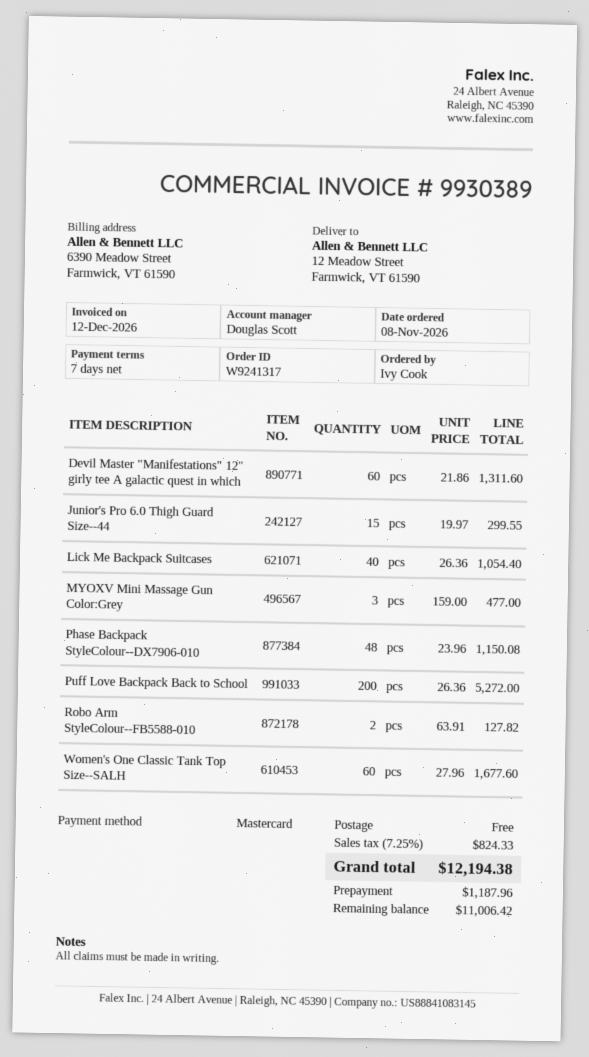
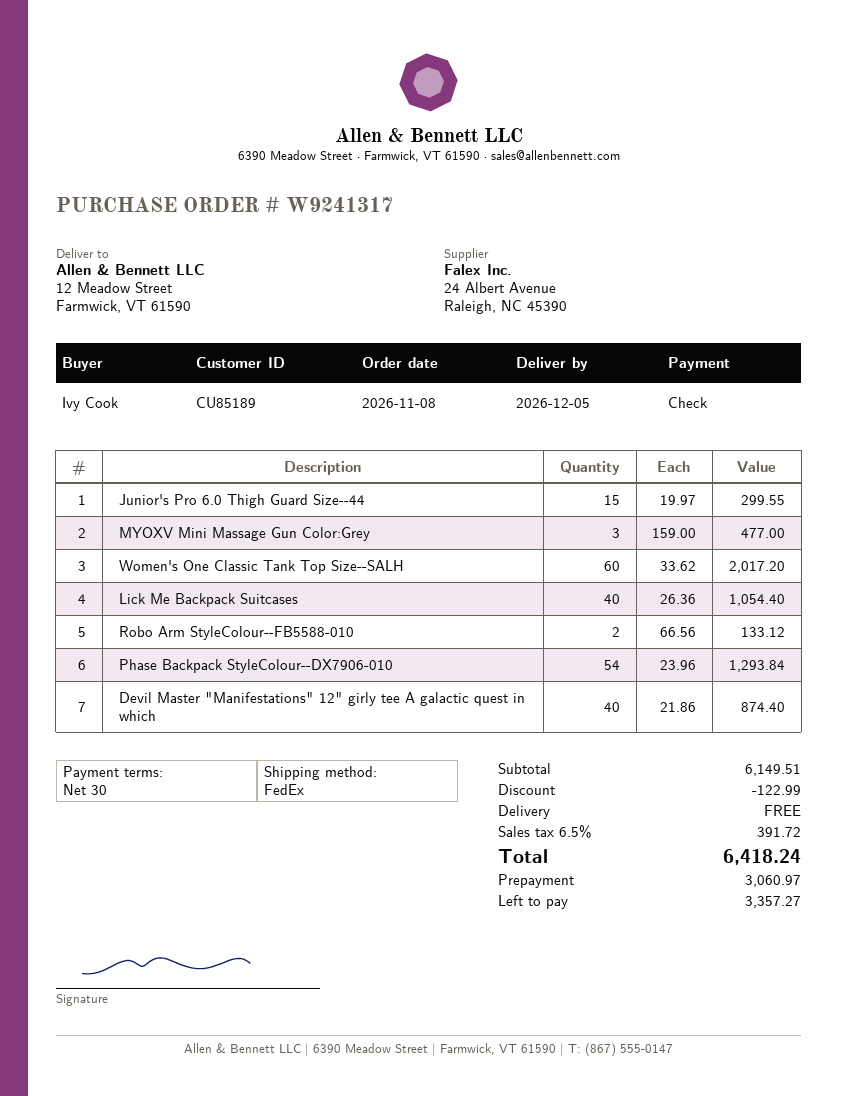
payment terms: 7 days -> 30 days
payment method: Mastercard -> cheque
Devil Master "Manifestations" 12" girly tee A galactic quest in which: 60 x 21.86 = 1311.60 -> 40 x 21.86 = 874.40
Phase Backpack StyleColour--DX7906-010: 48 x 23.96 = 1150.08 -> 54 x 23.96 = 1293.84
Puff Love Backpack Back to School: 200 x 26.36 = 5272.00 -> none
Robo Arm StyleColour--FB5588-010: 2 x 63.91 = 127.82 -> 2 x 66.56 = 133.12
Women's One Classic Tank Top Size--SALH: 60 x 27.96 = 1677.60 -> 60 x 33.62 = 2017.20
discount: none -> 122.99
tax: 7.25% = 824.33 -> 6.5% = 391.72
total: 12194.38 -> 6418.24
deposit: 1187.96 -> 3060.97
balance: 11006.42 -> 3357.27

